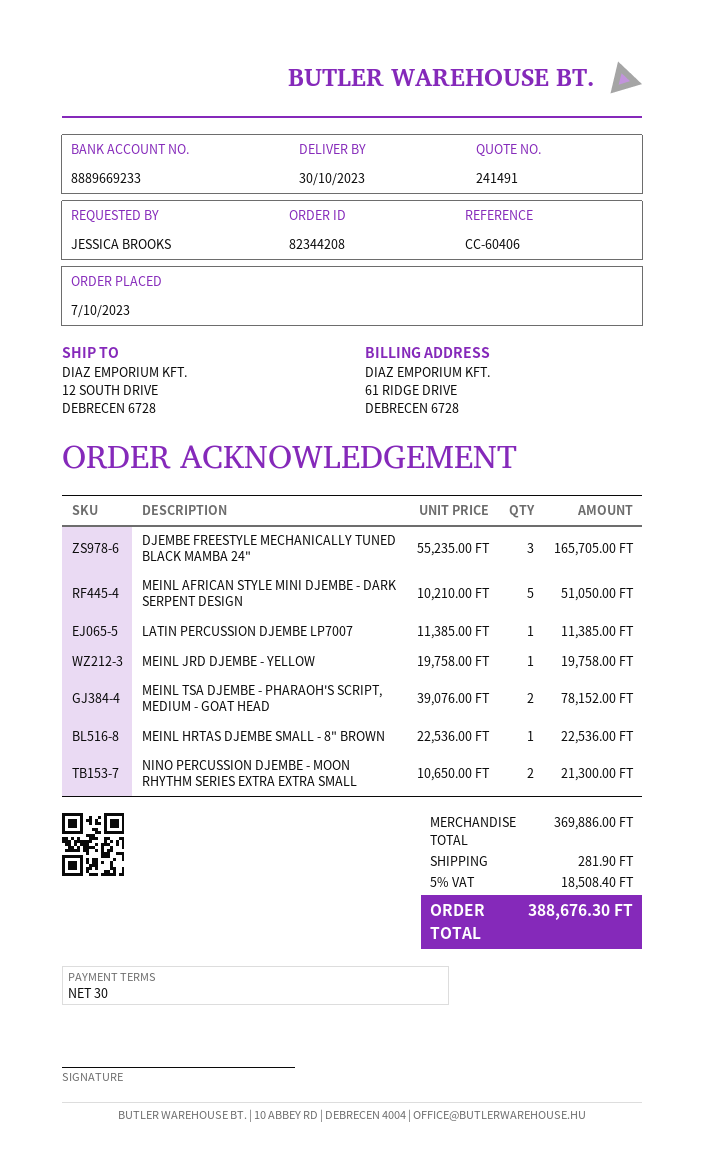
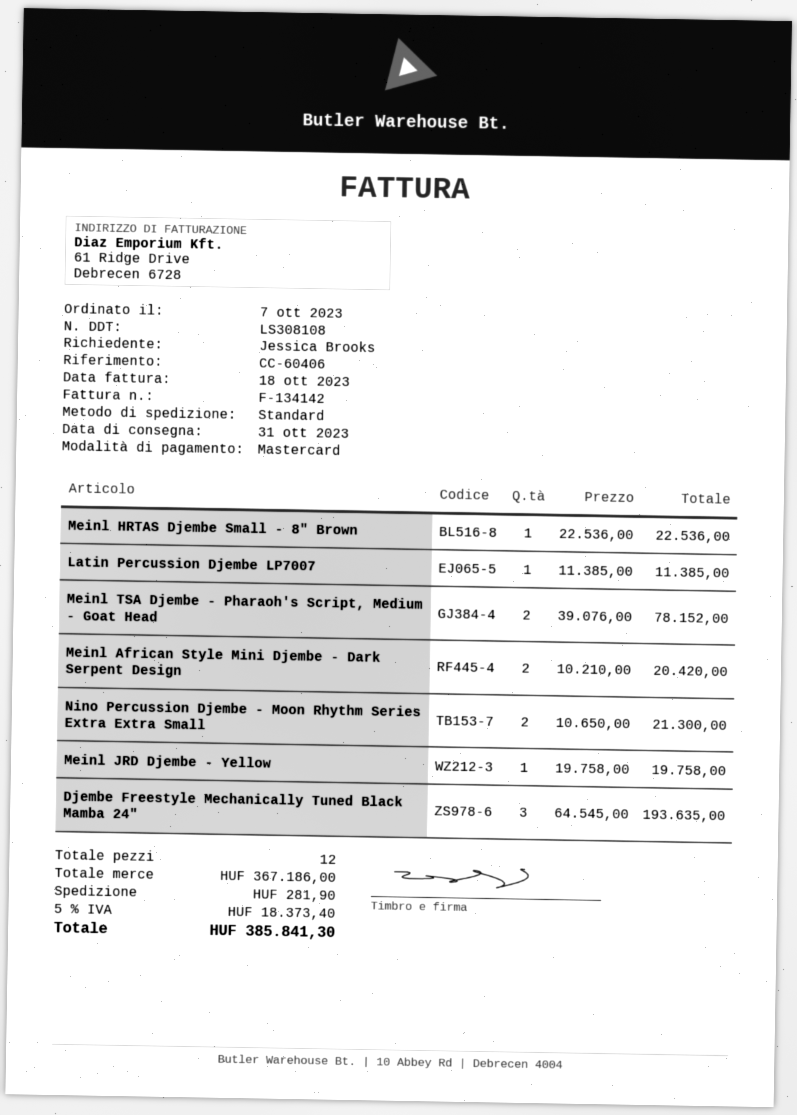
delivery date: 2023-10-30 -> 2023-10-31
DJEMBE FREESTYLE MECHANICALLY TUNED BLACK MAMBA 24": 3 x 55235.00 = 165705.00 -> 3 x 64545.00 = 193635.00
MEINL AFRICAN STYLE MINI DJEMBE - DARK SERPENT DESIGN: 5 x 10210.00 = 51050.00 -> 2 x 10210.00 = 20420.00
subtotal: 369886.00 -> 367186.00
tax: 5% = 18508.40 -> 5% = 18373.40
total: 388676.30 -> 385841.30

